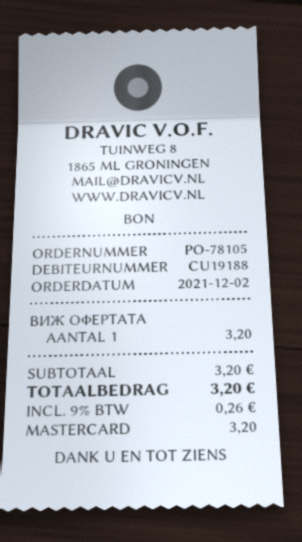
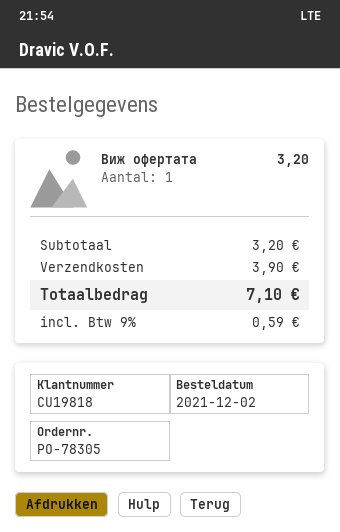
order number: PO-78105 -> PO-78305
customer number: CU19188 -> CU19818
shipping: none -> 3.90
tax: 9% = 0.26 -> 9% = 0.59
total: 3.20 -> 7.10

